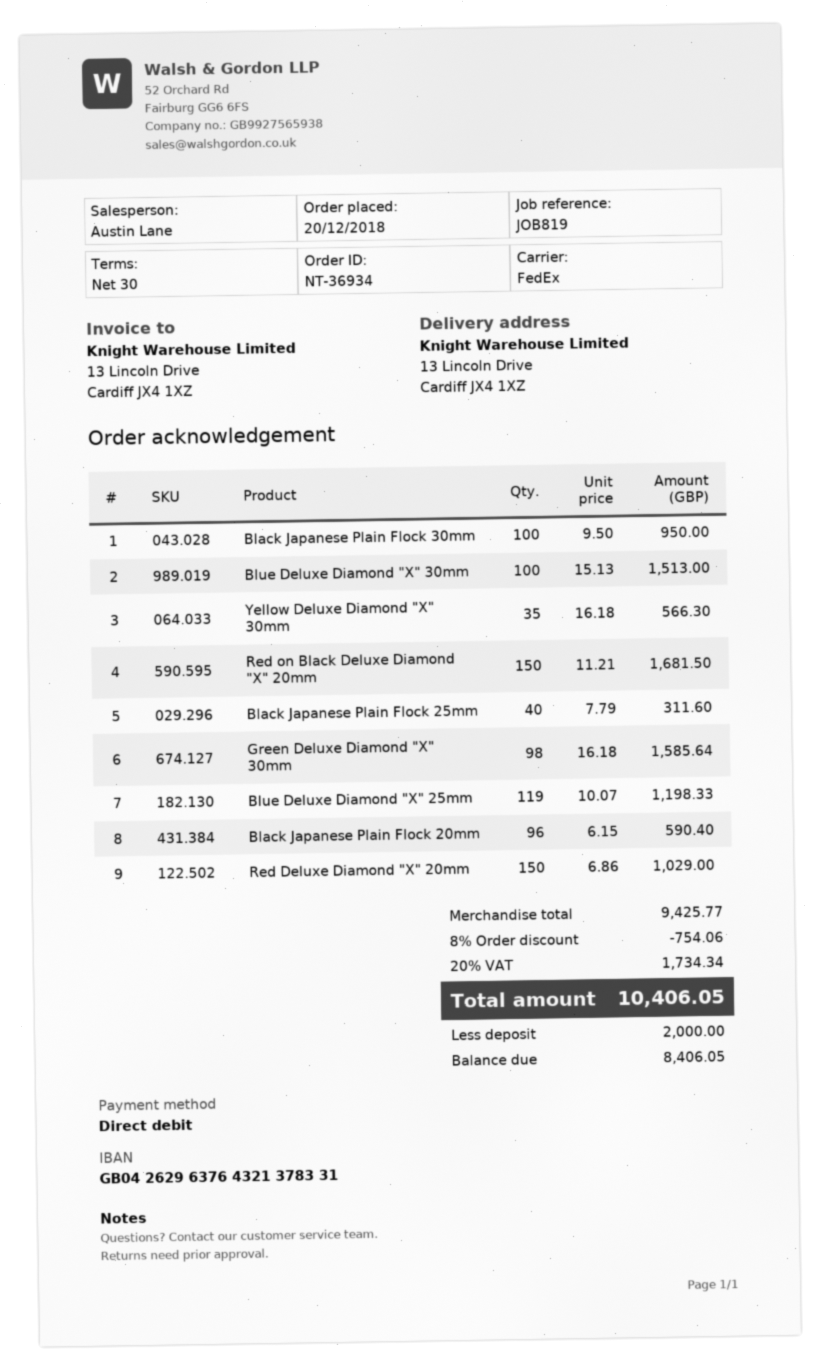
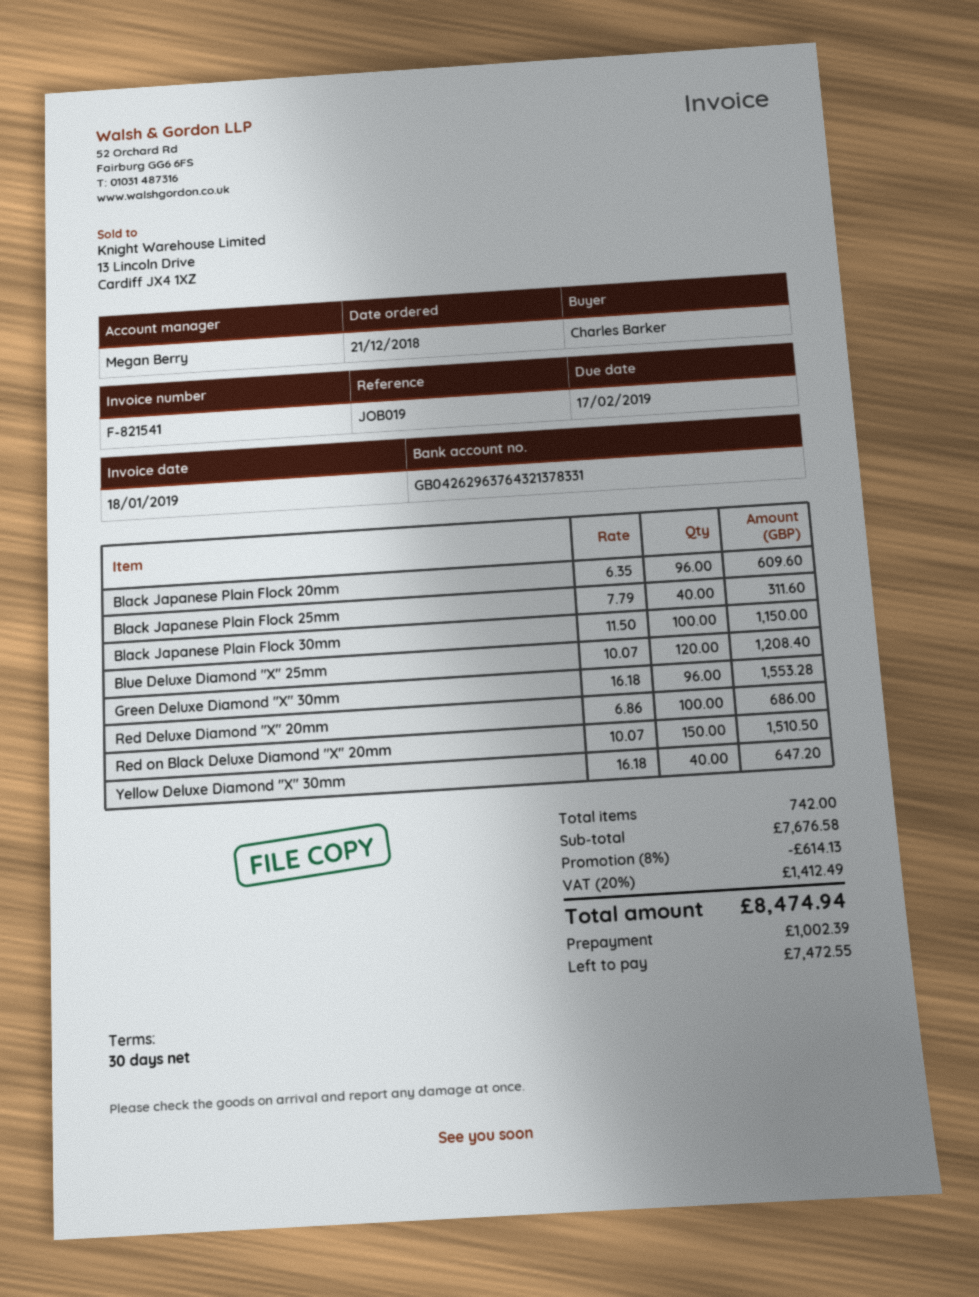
order date: 2018-12-20 -> 2018-12-21
reference: JOB819 -> JOB019
sales rep: Austin Lane -> Megan Berry
Black Japanese Plain Flock 30mm: 100 x 9.50 = 950.00 -> 100 x 11.50 = 1150.00
Blue Deluxe Diamond "X" 30mm: 100 x 15.13 = 1513.00 -> none
Yellow Deluxe Diamond "X" 30mm: 35 x 16.18 = 566.30 -> 40 x 16.18 = 647.20
Red on Black Deluxe Diamond "X" 20mm: 150 x 11.21 = 1681.50 -> 150 x 10.07 = 1510.50
Green Deluxe Diamond "X" 30mm: 98 x 16.18 = 1585.64 -> 96 x 16.18 = 1553.28
Blue Deluxe Diamond "X" 25mm: 119 x 10.07 = 1198.33 -> 120 x 10.07 = 1208.40
Black Japanese Plain Flock 20mm: 96 x 6.15 = 590.40 -> 96 x 6.35 = 609.60
Red Deluxe Diamond "X" 20mm: 150 x 6.86 = 1029.00 -> 100 x 6.86 = 686.00
subtotal: 9425.77 -> 7676.58
discount: 8% = 754.06 -> 8% = 614.13
tax: 20% = 1734.34 -> 20% = 1412.49
total: 10406.05 -> 8474.94
deposit: 2000.00 -> 1002.39
balance: 8406.05 -> 7472.55

